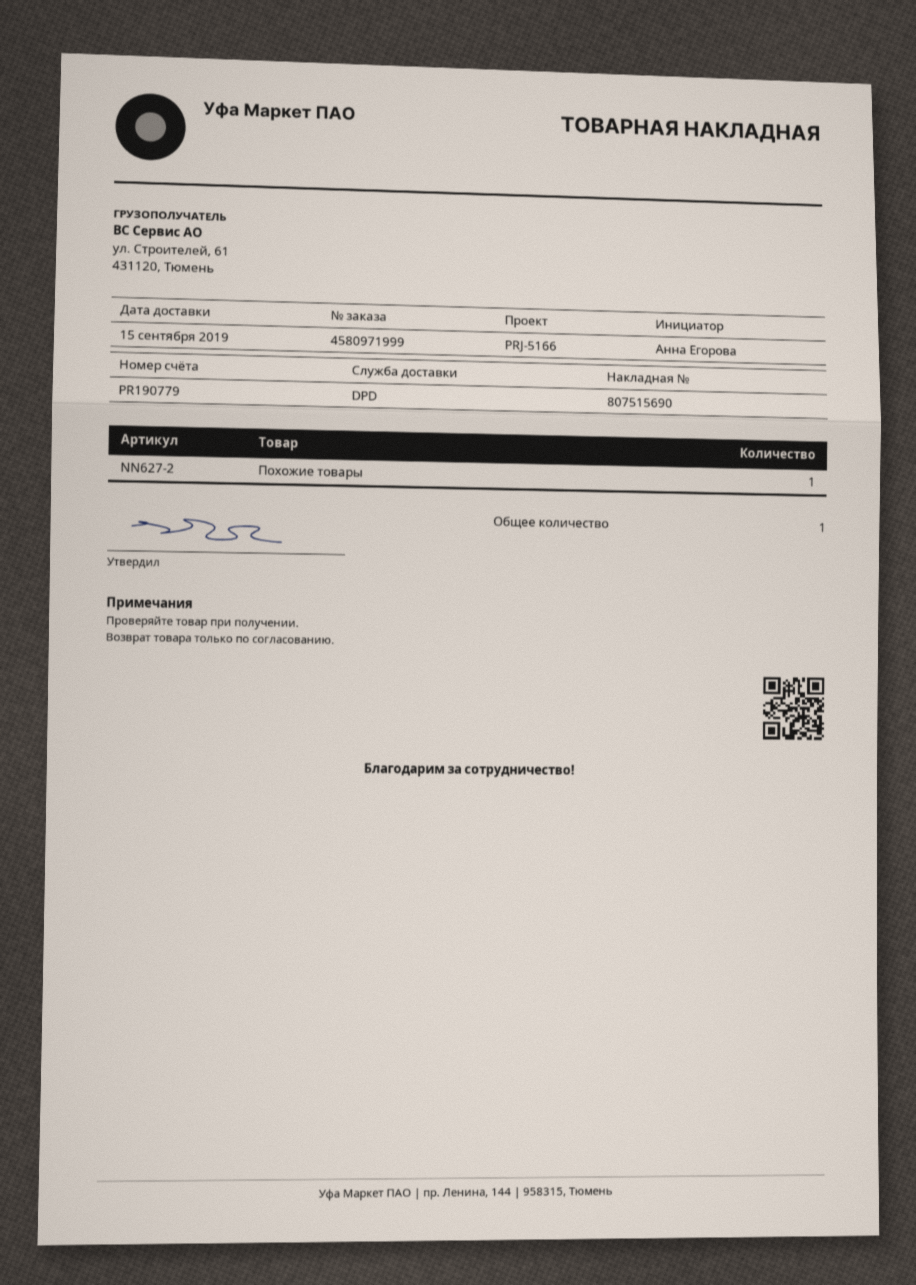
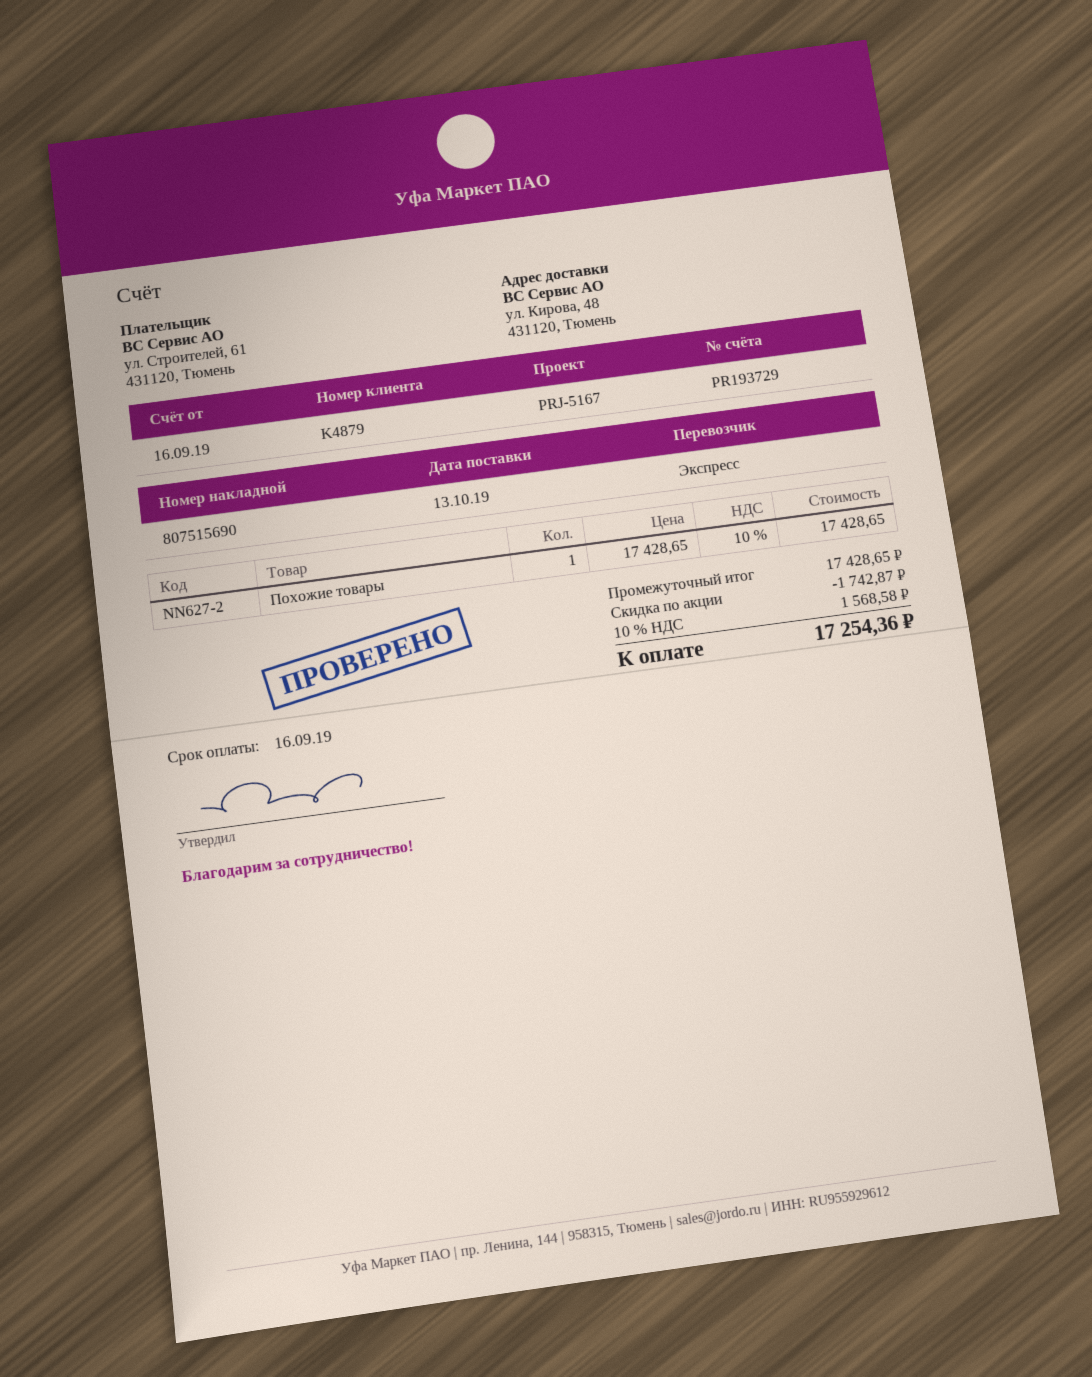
delivery date: 2019-09-15 -> 2019-10-13
invoice number: PR190779 -> PR193729
reference: PRJ-5166 -> PRJ-5167
shipping method: DPD -> express
ship to: ул. Строителей, 61, 431120, Тюмень -> ул. Кирова, 48, 431120, Тюмень

